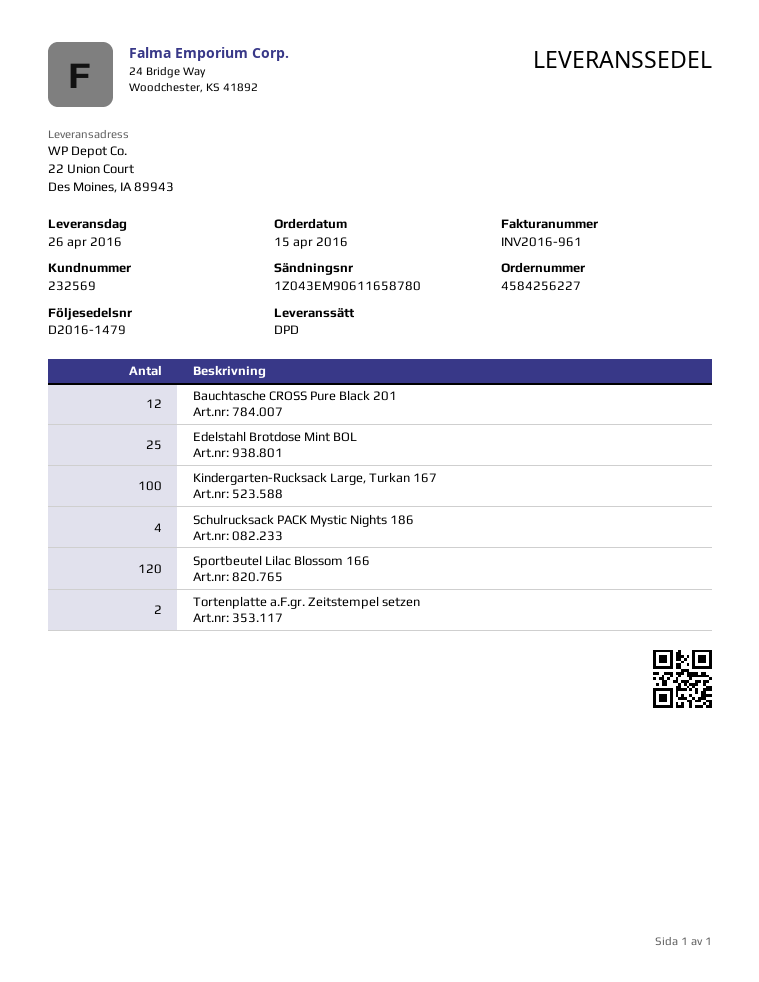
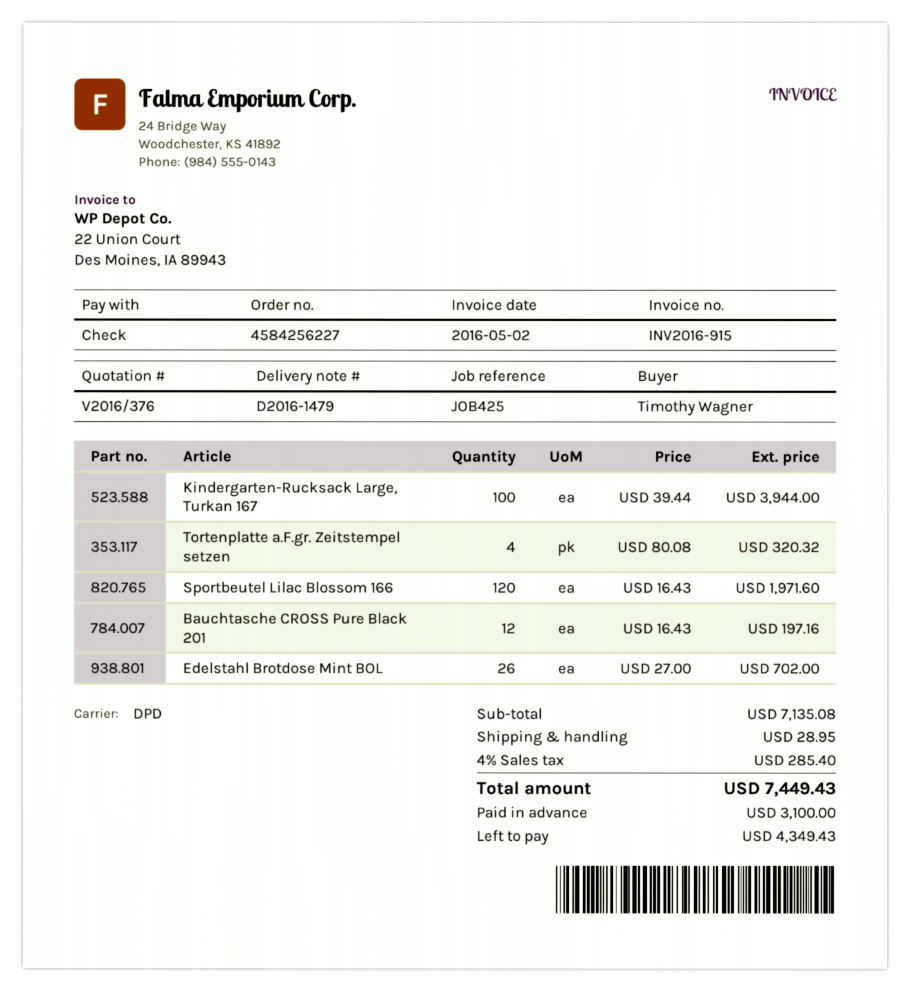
invoice number: INV2016-961 -> INV2016-915
Edelstahl Brotdose Mint BOL: 25 -> 26
Schulrucksack PACK Mystic Nights 186: 4 -> none
Tortenplatte a.F.gr. Zeitstempel setzen: 2 -> 4

